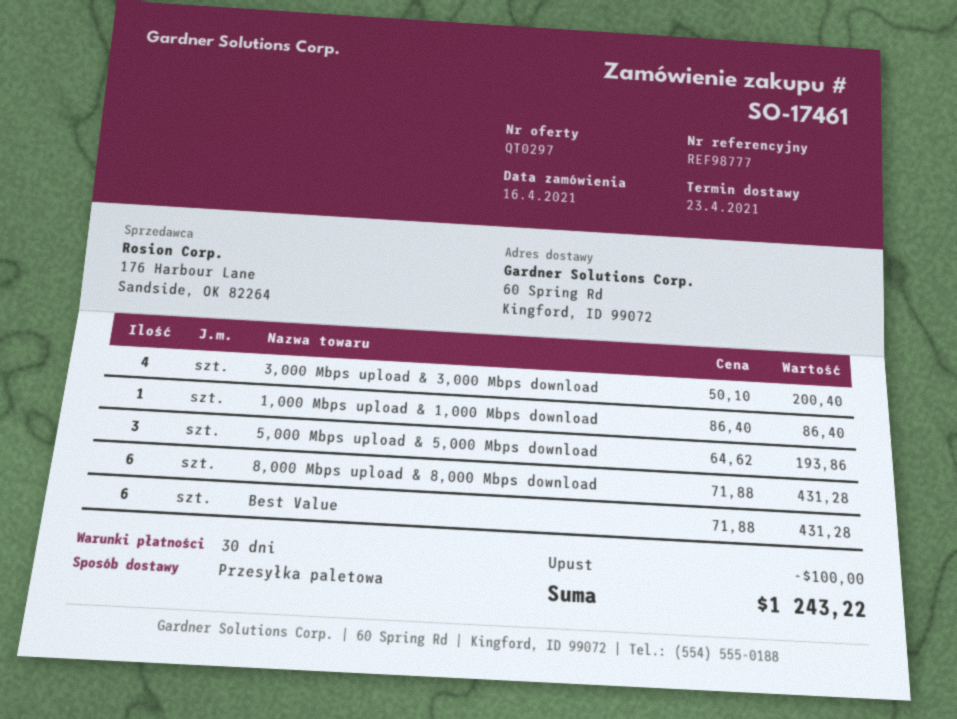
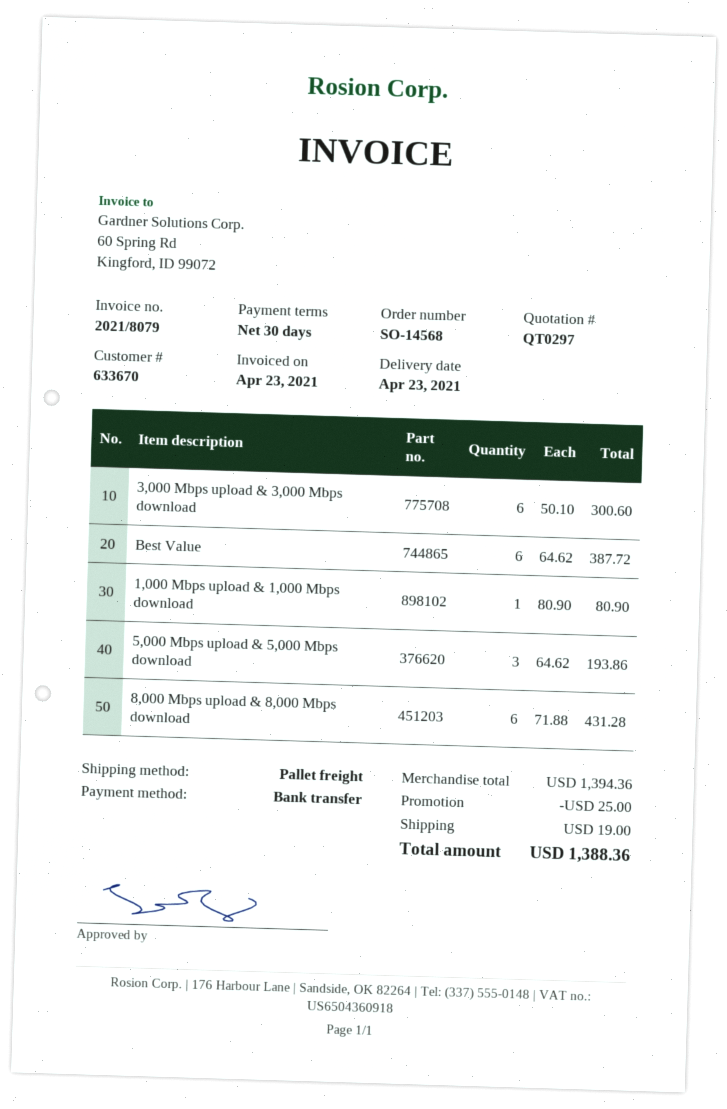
order number: SO-17461 -> SO-14568
3,000 Mbps upload & 3,000 Mbps download: 4 x 50.10 = 200.40 -> 6 x 50.10 = 300.60
1,000 Mbps upload & 1,000 Mbps download: 1 x 86.40 = 86.40 -> 1 x 80.90 = 80.90
Best Value: 6 x 71.88 = 431.28 -> 6 x 64.62 = 387.72
discount: 100.00 -> 25.00
shipping: none -> 19.00
total: 1243.22 -> 1388.36

